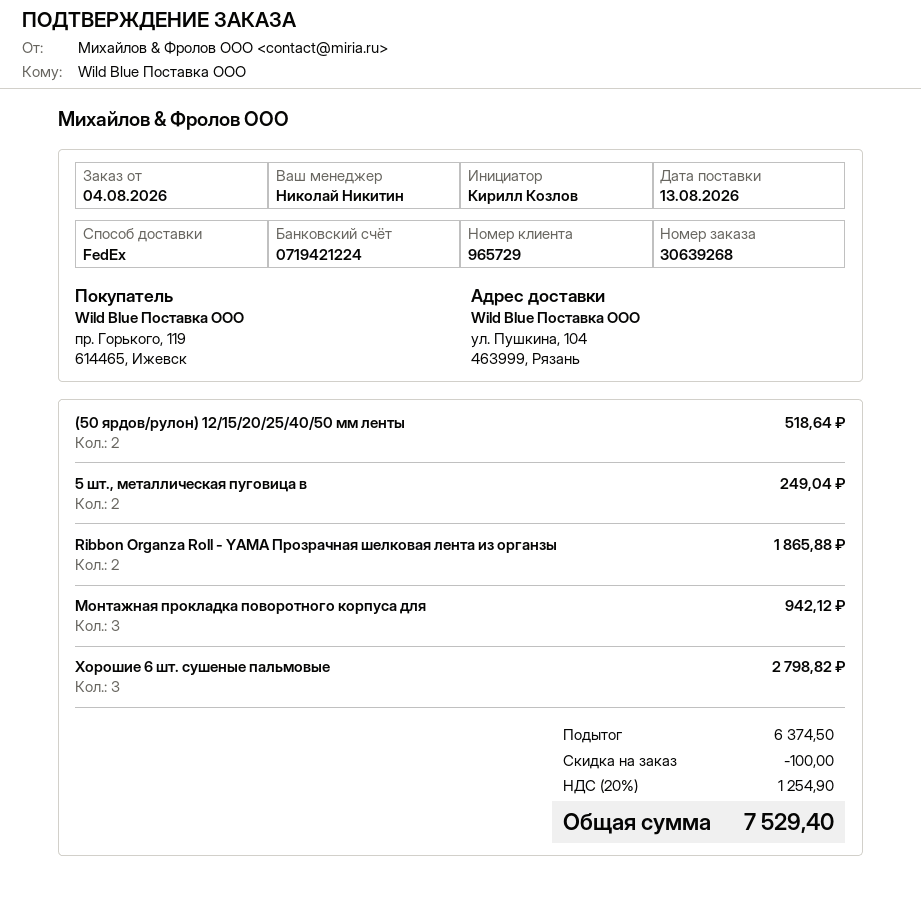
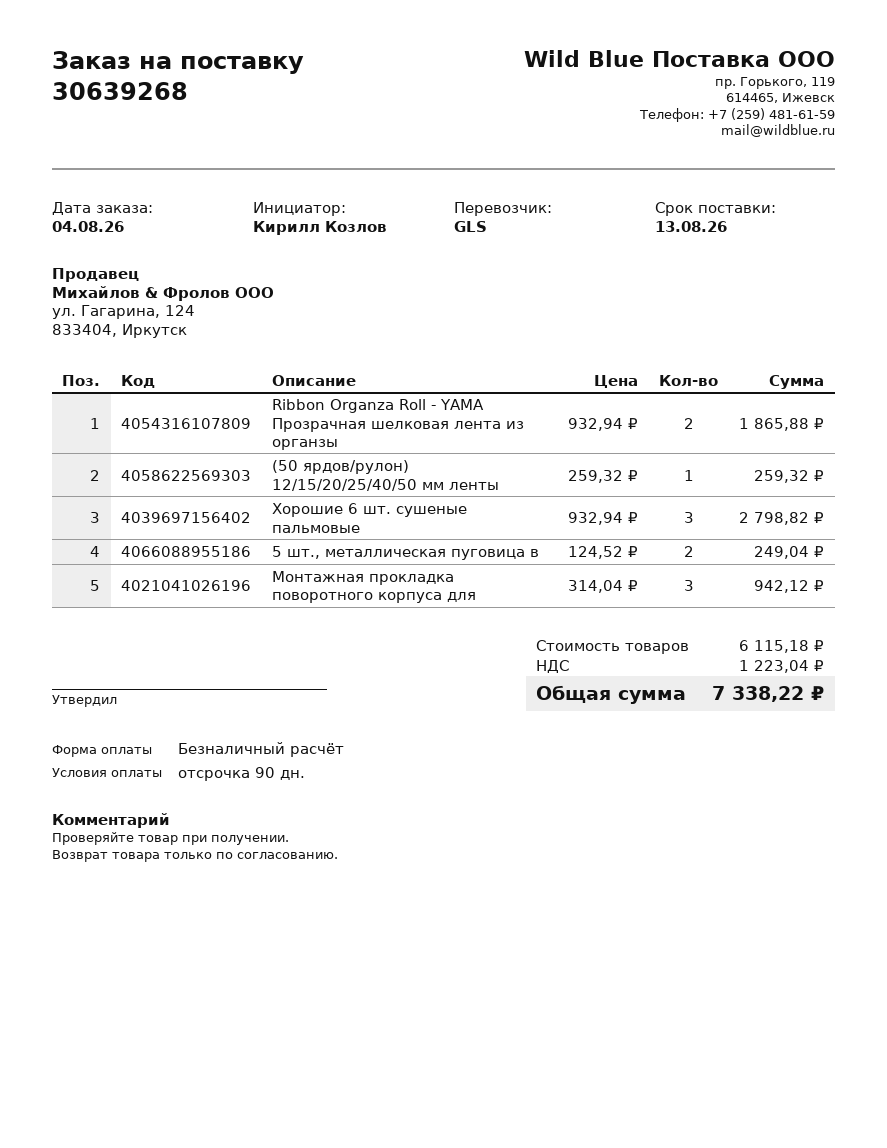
shipping method: FedEx -> GLS
(50 ярдов/рулон) 12/15/20/25/40/50 мм ленты: 2 for 518.64 -> 1 for 259.32
subtotal: 6374.50 -> 6115.18
discount: 100.00 -> none
tax: 1254.90 -> 1223.04
total: 7529.40 -> 7338.22

